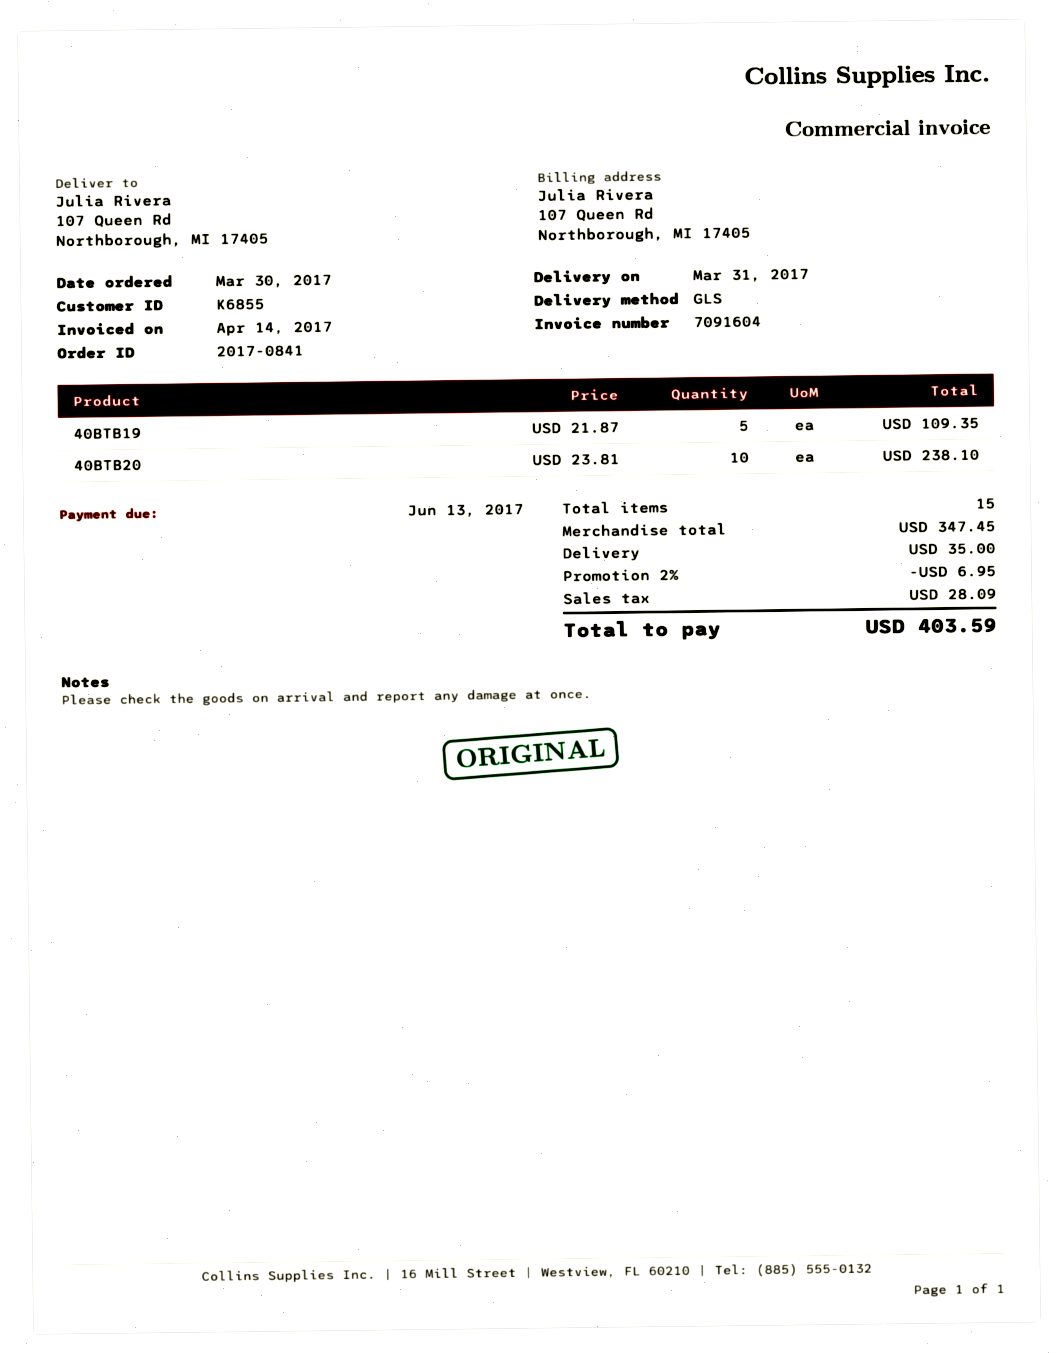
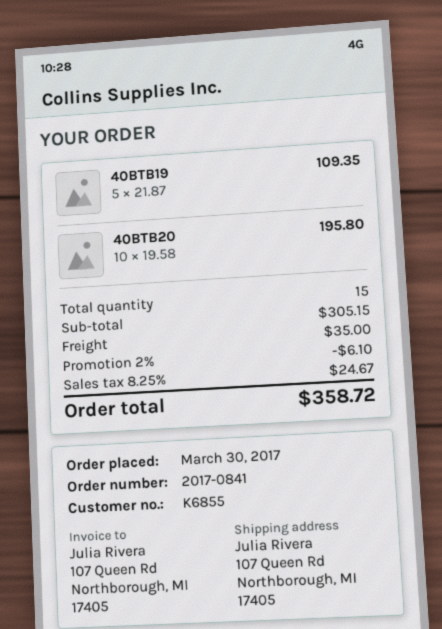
40BTB20: 10 x 23.81 = 238.10 -> 10 x 19.58 = 195.80
subtotal: 347.45 -> 305.15
discount: 2% = 6.95 -> 2% = 6.10
tax: 28.09 -> 24.67
total: 403.59 -> 358.72

